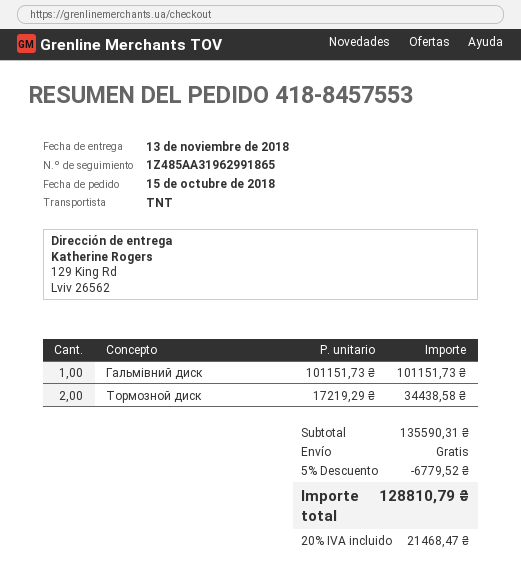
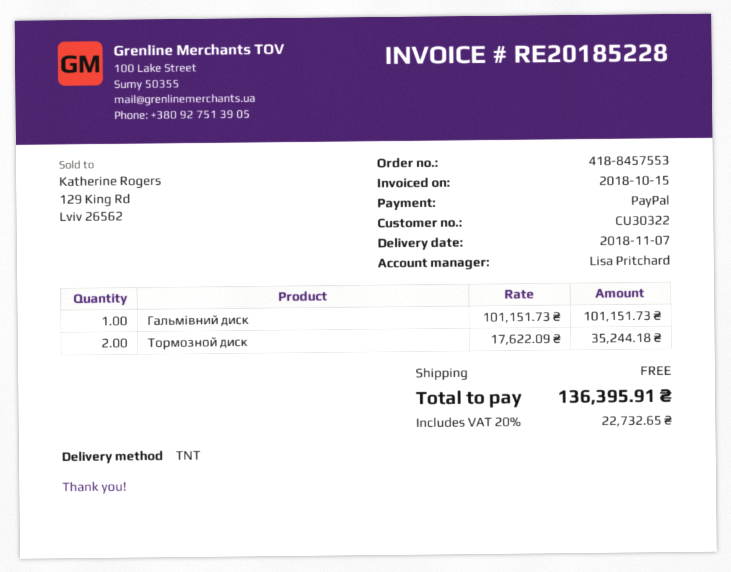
delivery date: 2018-11-13 -> 2018-11-07
Тормозной диск: 2 x 17219.29 = 34438.58 -> 2 x 17622.09 = 35244.18
discount: 5% = 6779.52 -> none
tax: 20% = 21468.47 -> 20% = 22732.65
total: 128810.79 -> 136395.91

